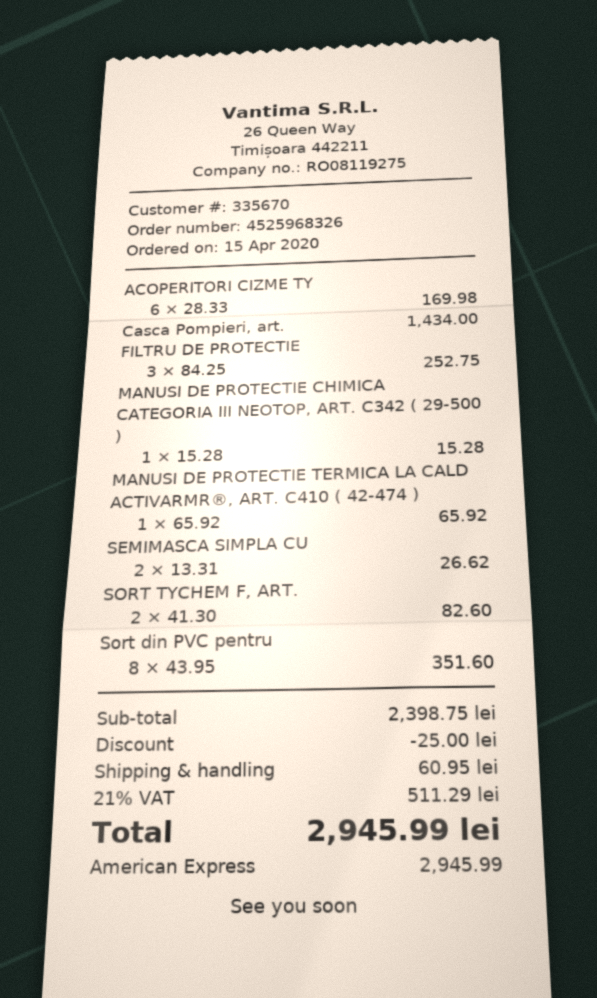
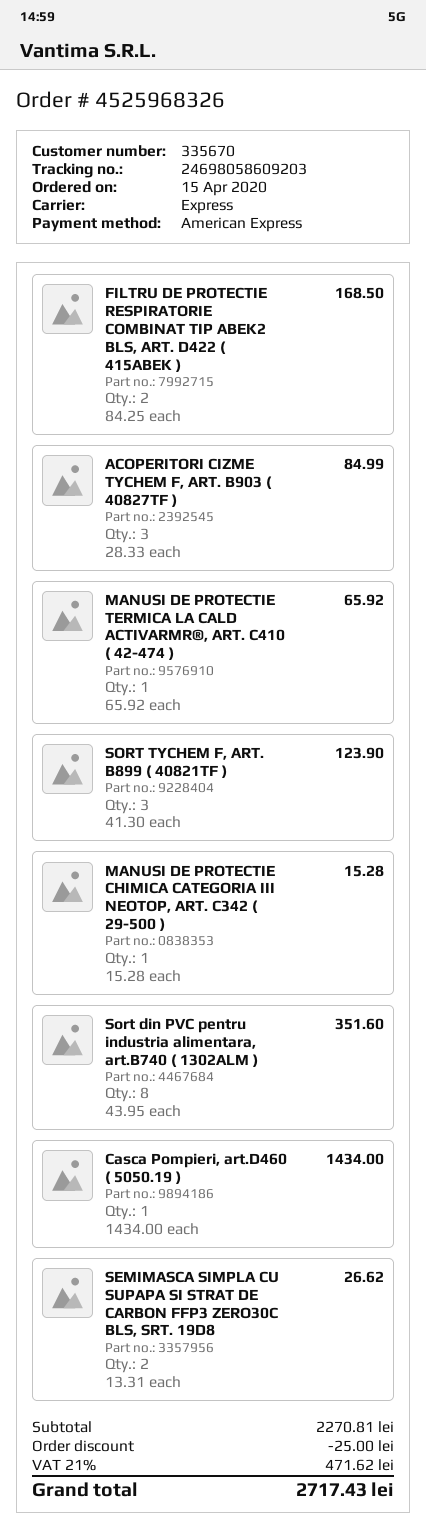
ACOPERITORI CIZME TY: 6 x 28.33 = 169.98 -> 3 x 28.33 = 84.99
FILTRU DE PROTECTIE: 3 x 84.25 = 252.75 -> 2 x 84.25 = 168.50
SORT TYCHEM F, ART.: 2 x 41.30 = 82.60 -> 3 x 41.30 = 123.90
subtotal: 2398.75 -> 2270.81
shipping: 60.95 -> none
tax: 21% = 511.29 -> 21% = 471.62
total: 2945.99 -> 2717.43

